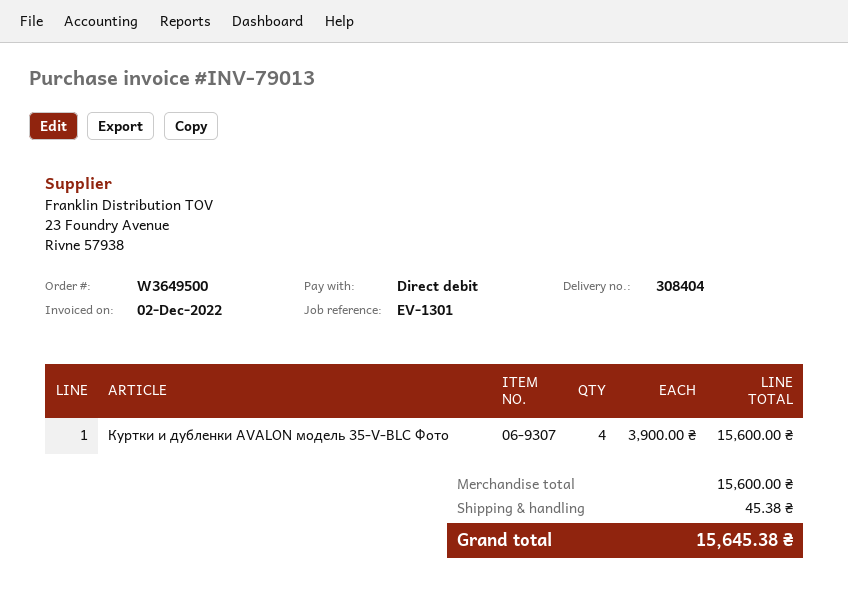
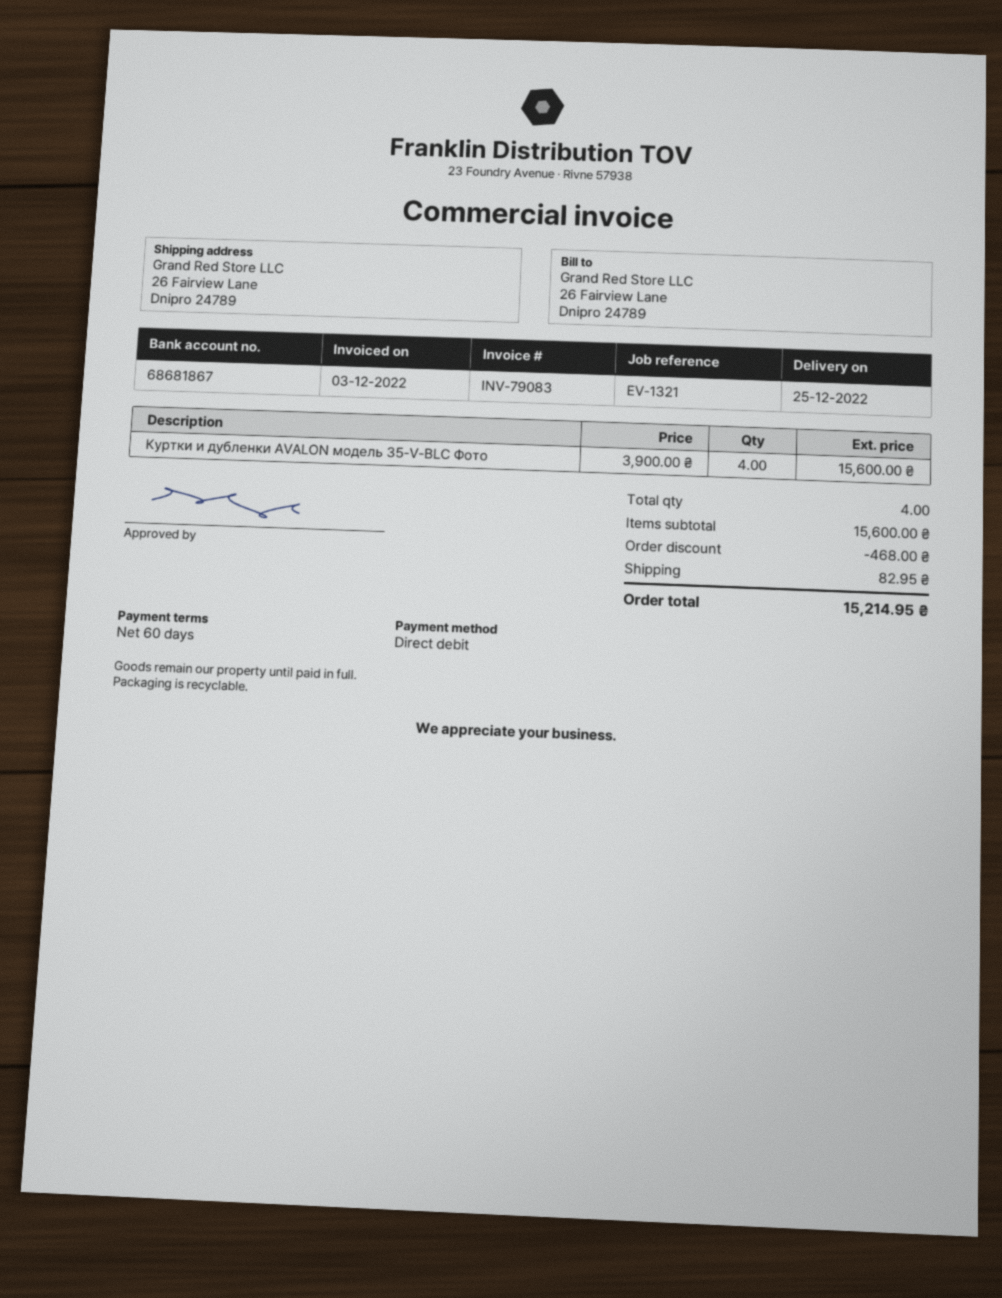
invoice number: INV-79013 -> INV-79083
invoice date: 2022-12-02 -> 2022-12-03
reference: EV-1301 -> EV-1321
discount: none -> 468.00
shipping: 45.38 -> 82.95
total: 15645.38 -> 15214.95

